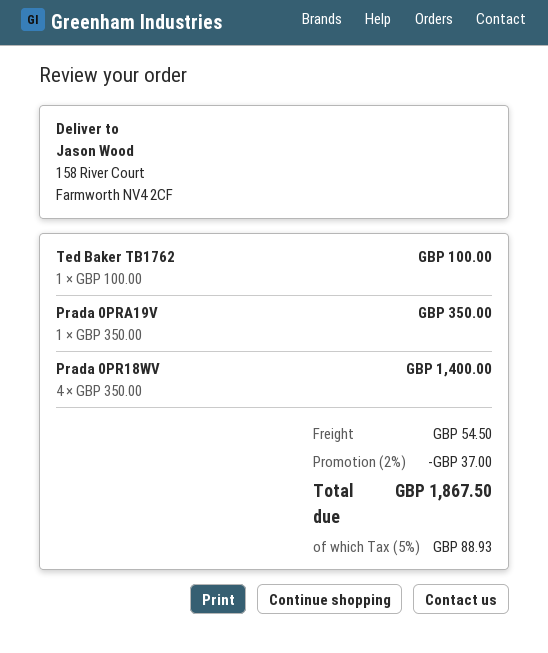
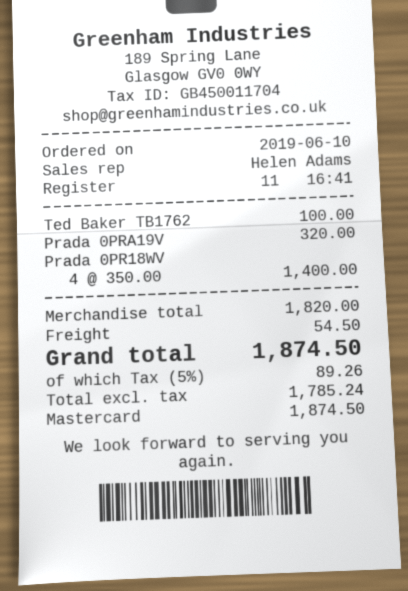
Prada 0PRA19V: 1 x 350.00 = 350.00 -> 1 x 320.00 = 320.00
discount: 2% = 37.00 -> none
tax: 5% = 88.93 -> 5% = 89.26
total: 1867.50 -> 1874.50

